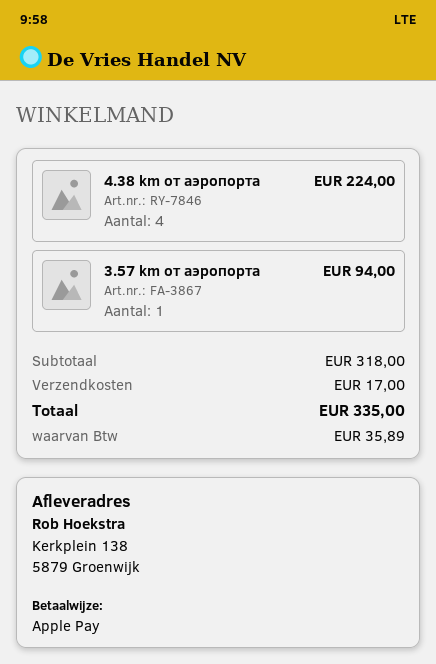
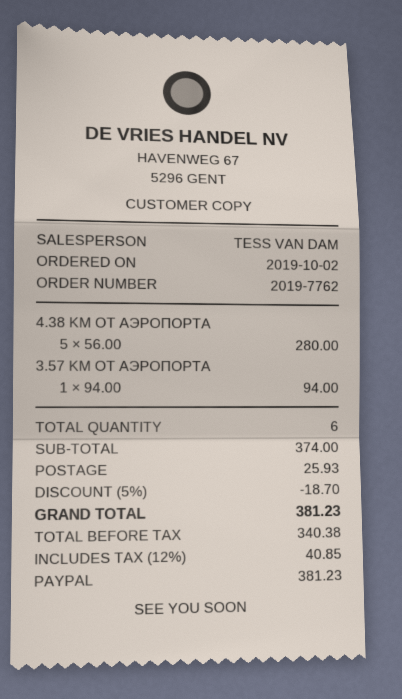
payment method: Apple Pay -> PayPal
4.38 km от аэропорта: 4 for 224.00 -> 5 for 280.00
subtotal: 318.00 -> 374.00
discount: none -> 5% = 18.70
shipping: 17.00 -> 25.93
tax: 35.89 -> 40.85
total: 335.00 -> 381.23

